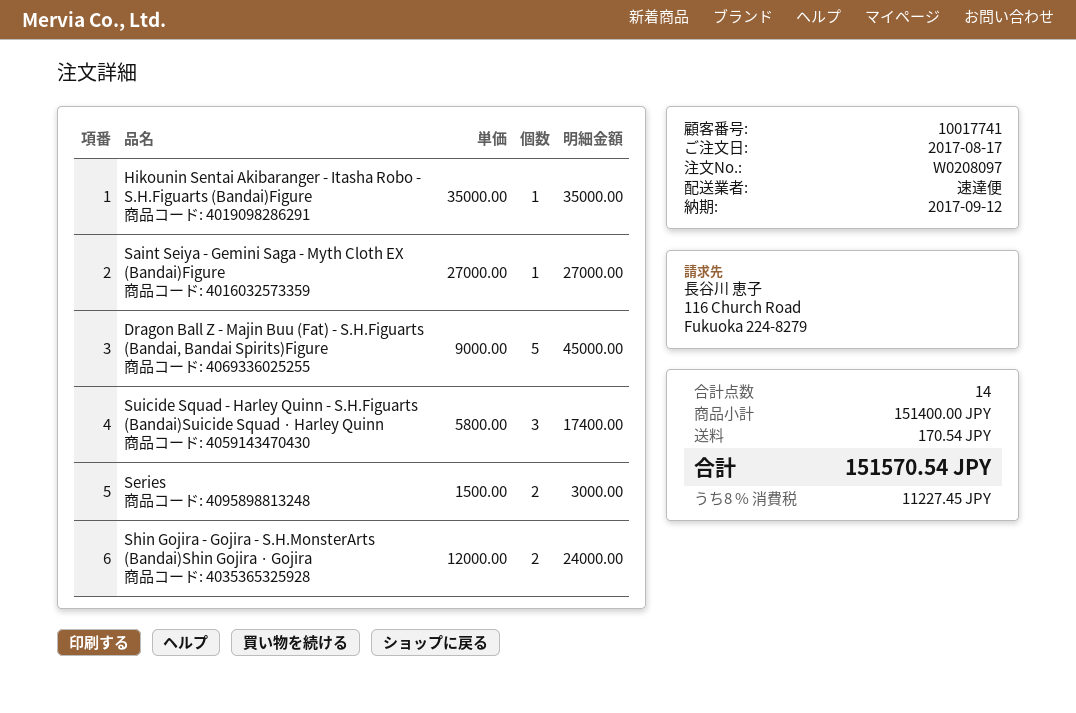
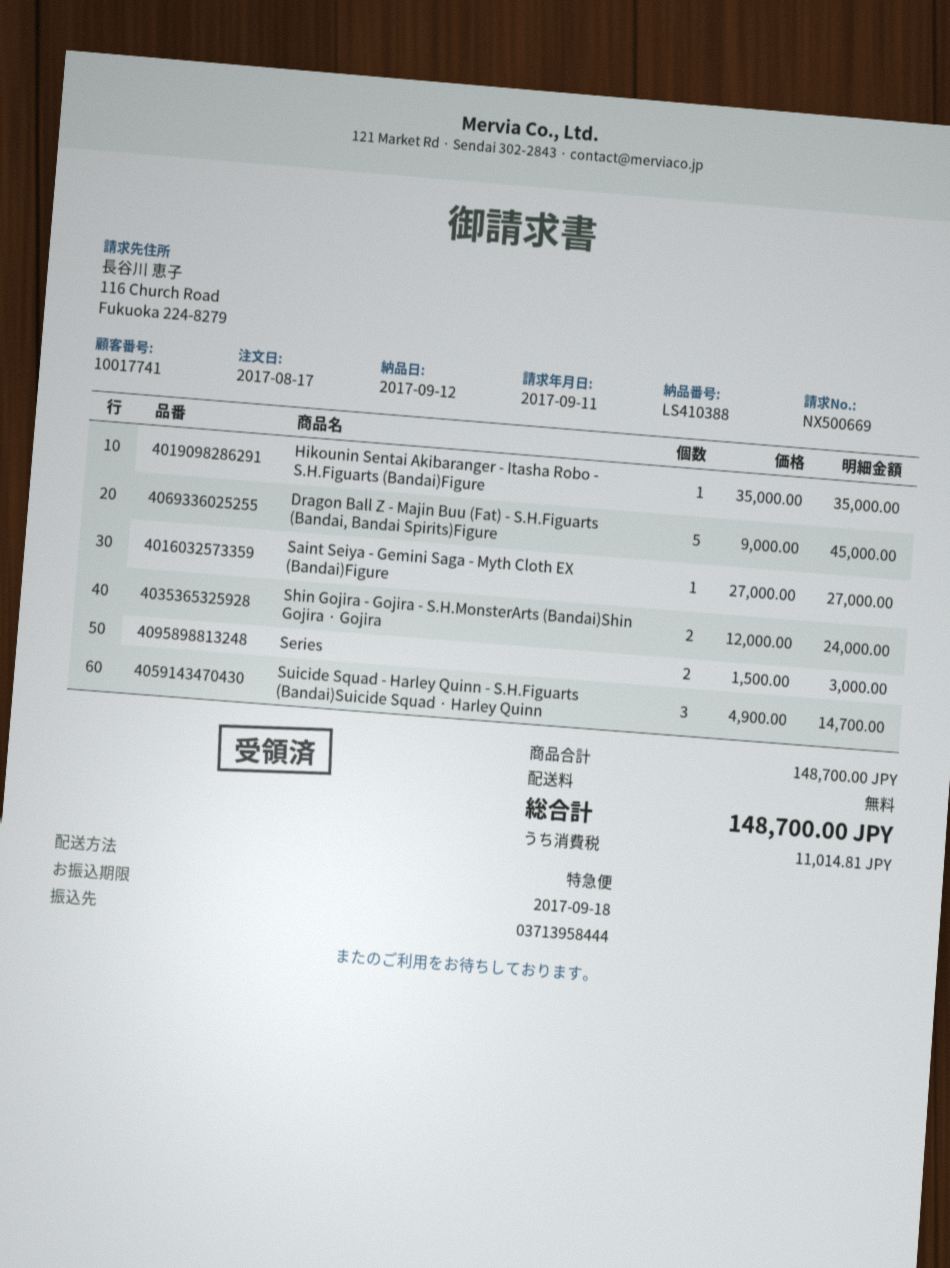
Suicide Squad - Harley Quinn - S.H.Figuarts (Bandai)Suicide Squad · Harley Quinn: 3 x 5800.00 = 17400.00 -> 3 x 4900.00 = 14700.00
subtotal: 151400.00 -> 148700.00
shipping: 170.54 -> 0.00
tax: 11227.45 -> 11014.81
total: 151570.54 -> 148700.00

